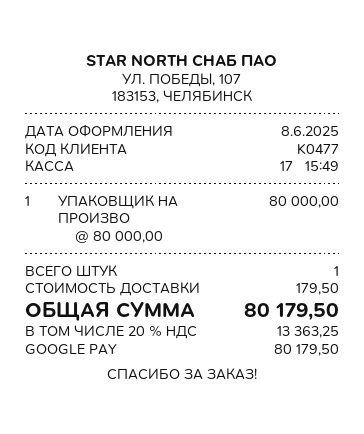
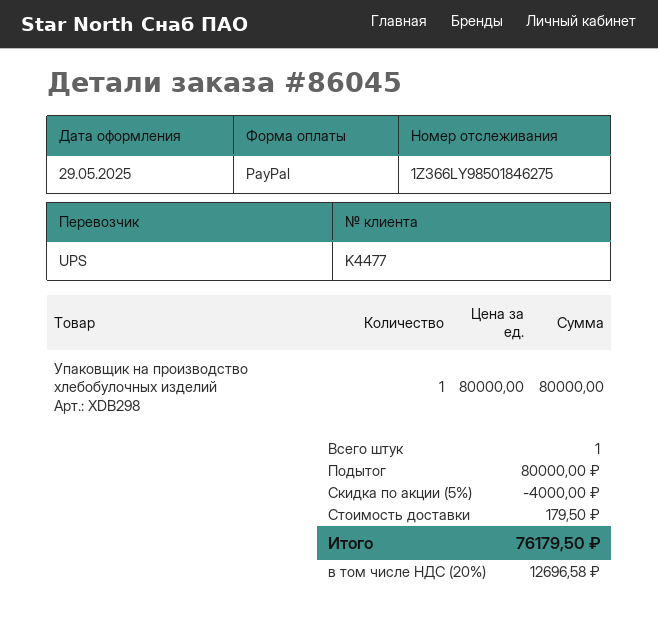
order date: 2025-06-08 -> 2025-05-29
customer number: K0477 -> K4477
payment method: Google Pay -> PayPal
discount: none -> 5% = 4000.00
tax: 20% = 13363.25 -> 20% = 12696.58
total: 80179.50 -> 76179.50

